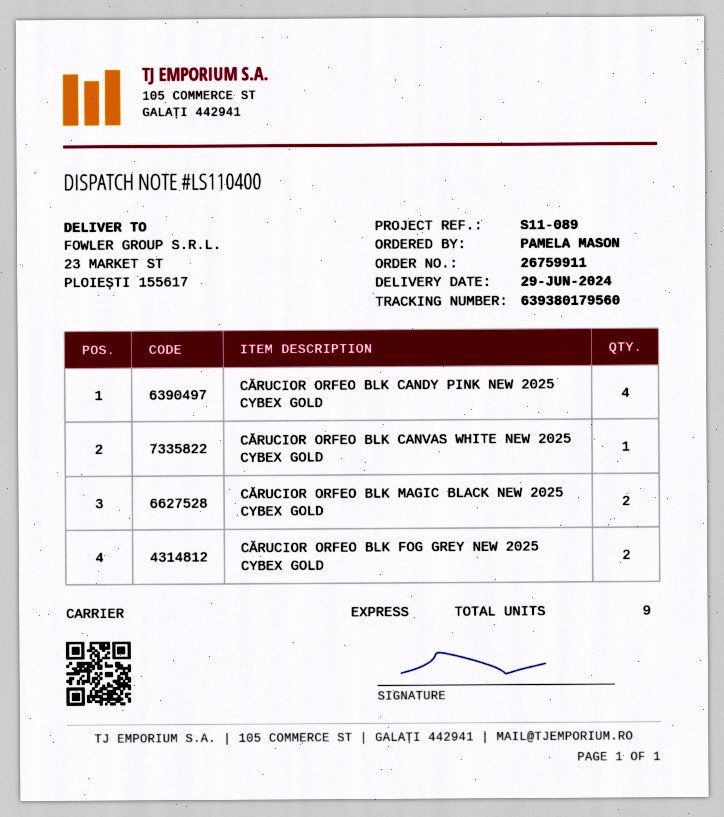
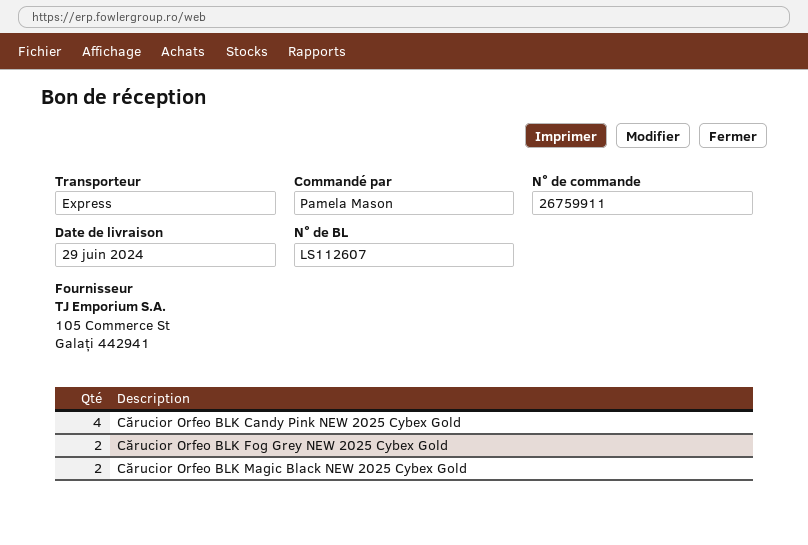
delivery note number: LS110400 -> LS112607
CĂRUCIOR ORFEO BLK CANVAS WHITE NEW 2025 CYBEX GOLD: 1 -> none

